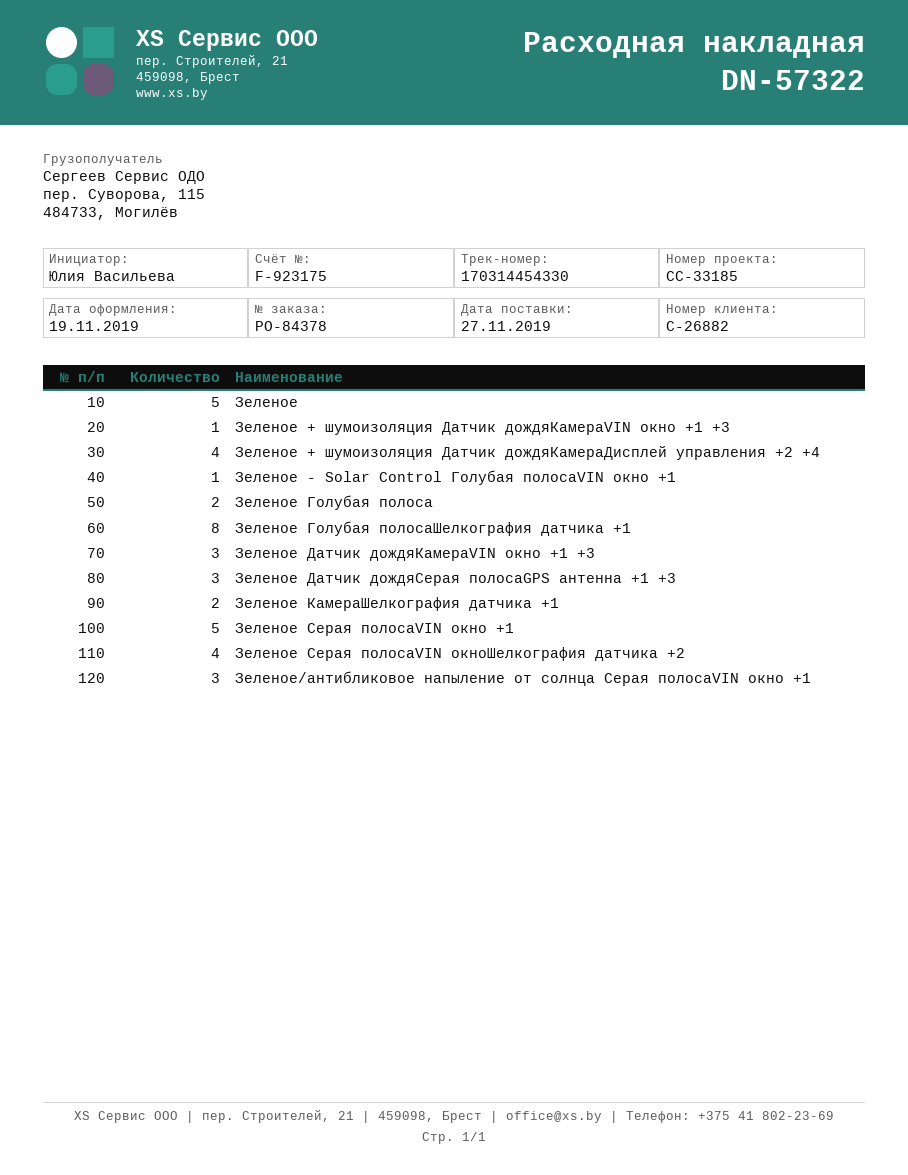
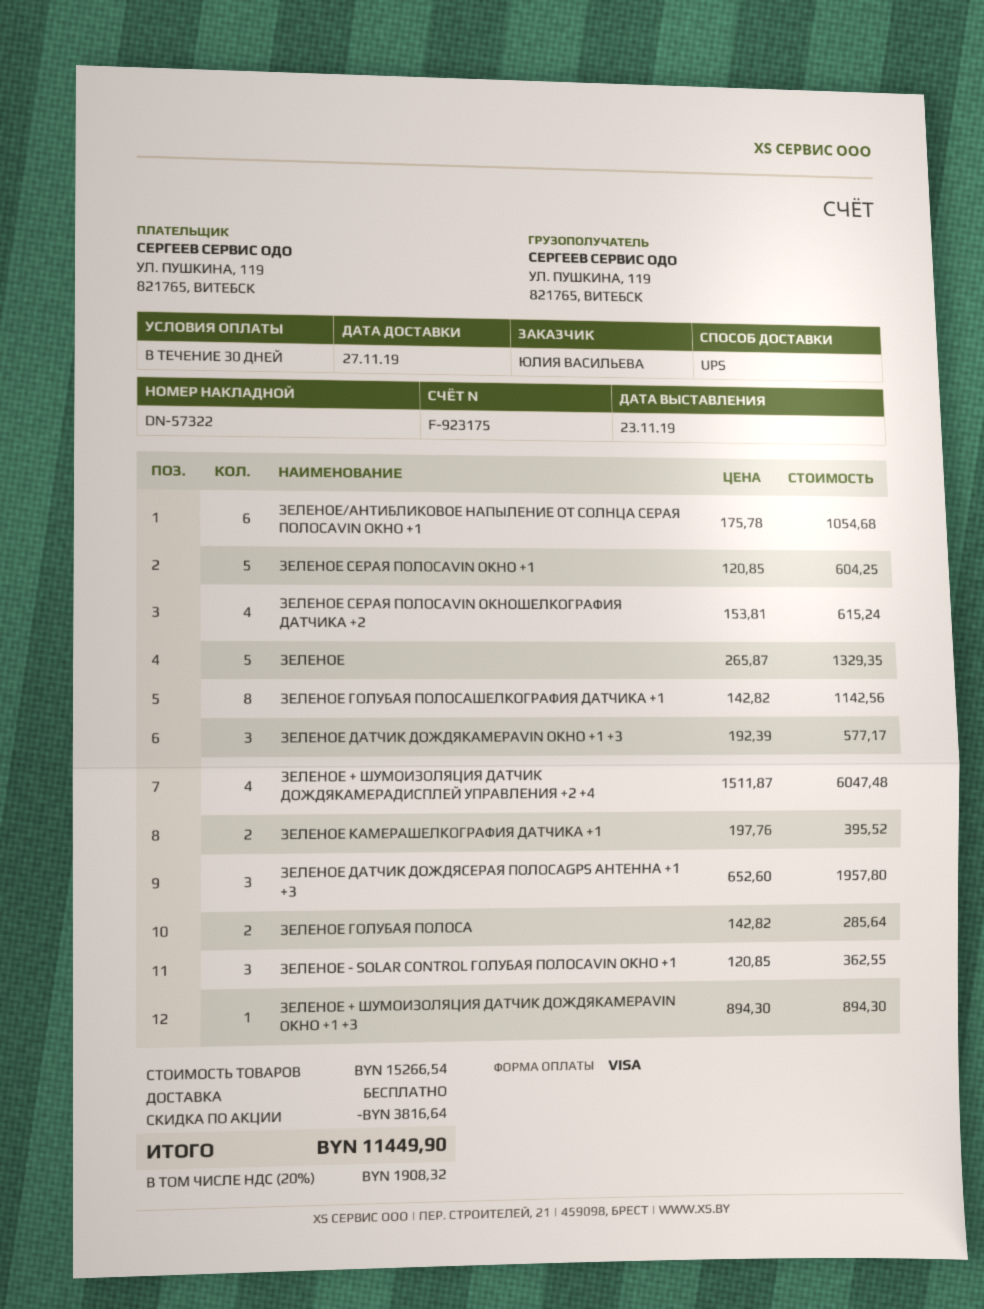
ship to: пер. Суворова, 115, 484733, Могилёв -> УЛ. ПУШКИНА, 119, 821765, ВИТЕБСК
Зеленое - Solar Control Голубая полосаVIN окно +1: 1 -> 3
Зеленое/антибликовое напыление от солнца Серая полосаVIN окно +1: 3 -> 6

